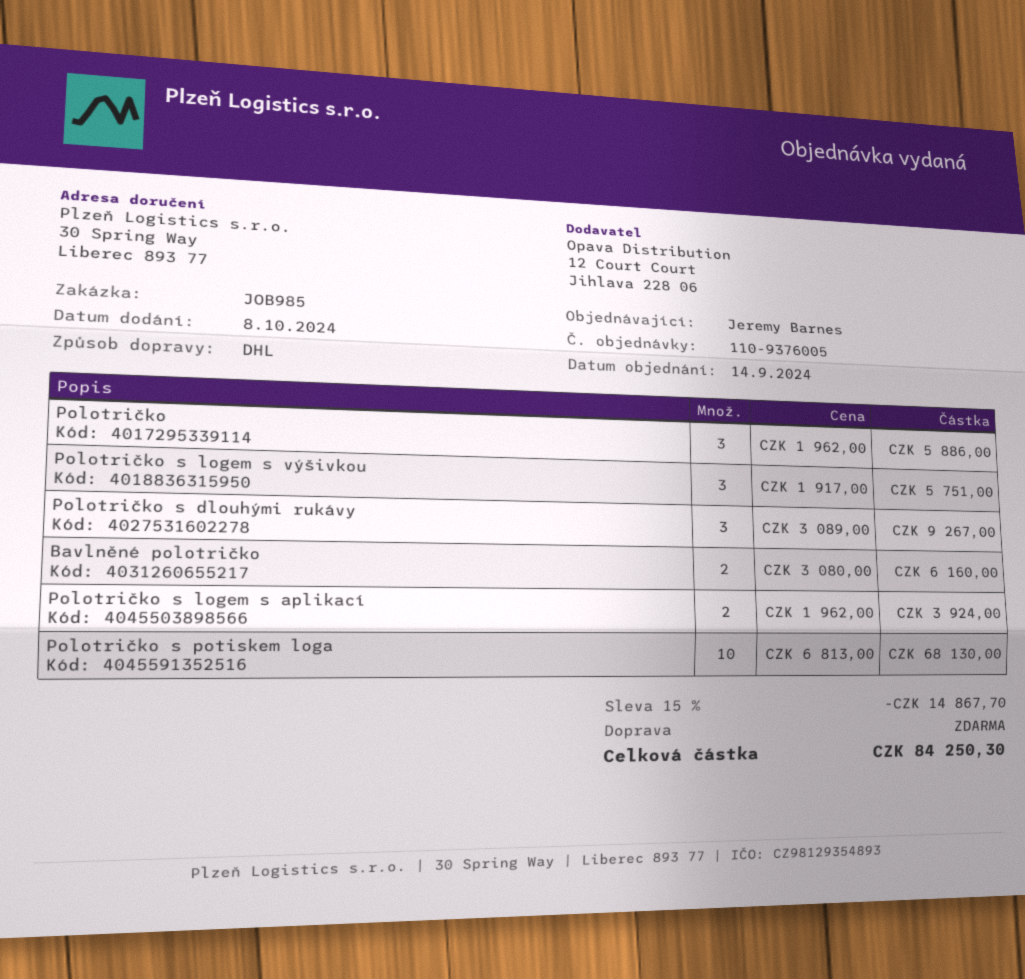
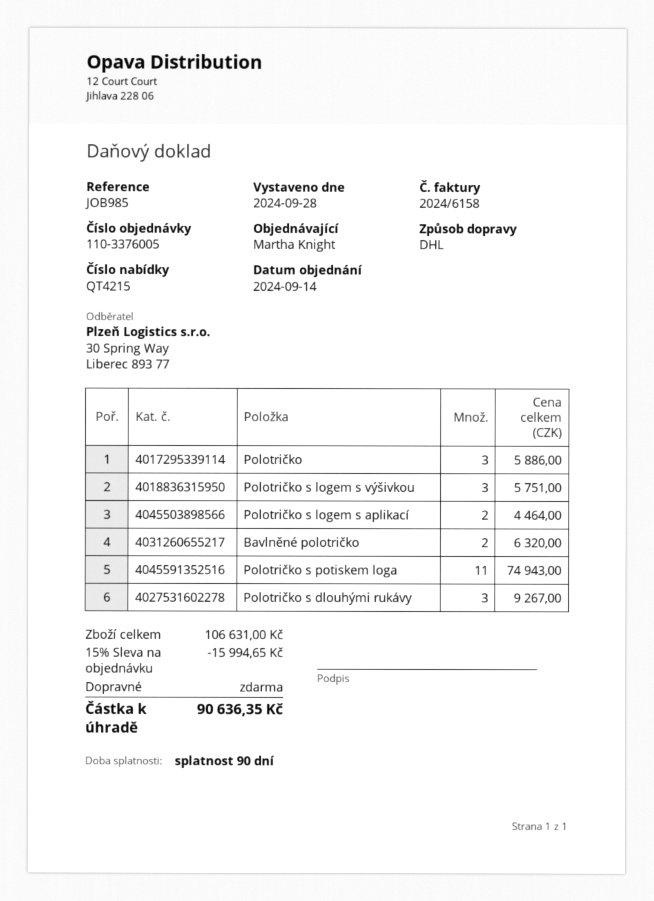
order number: 110-9376005 -> 110-3376005
ordered by: Jeremy Barnes -> Martha Knight
Bavlněné polotričko: 2 for 6160.00 -> 2 for 6320.00
Polotričko s logem s aplikací: 2 for 3924.00 -> 2 for 4464.00
Polotričko s potiskem loga: 10 for 68130.00 -> 11 for 74943.00
discount: 15% = 14867.70 -> 15% = 15994.65
total: 84250.30 -> 90636.35

